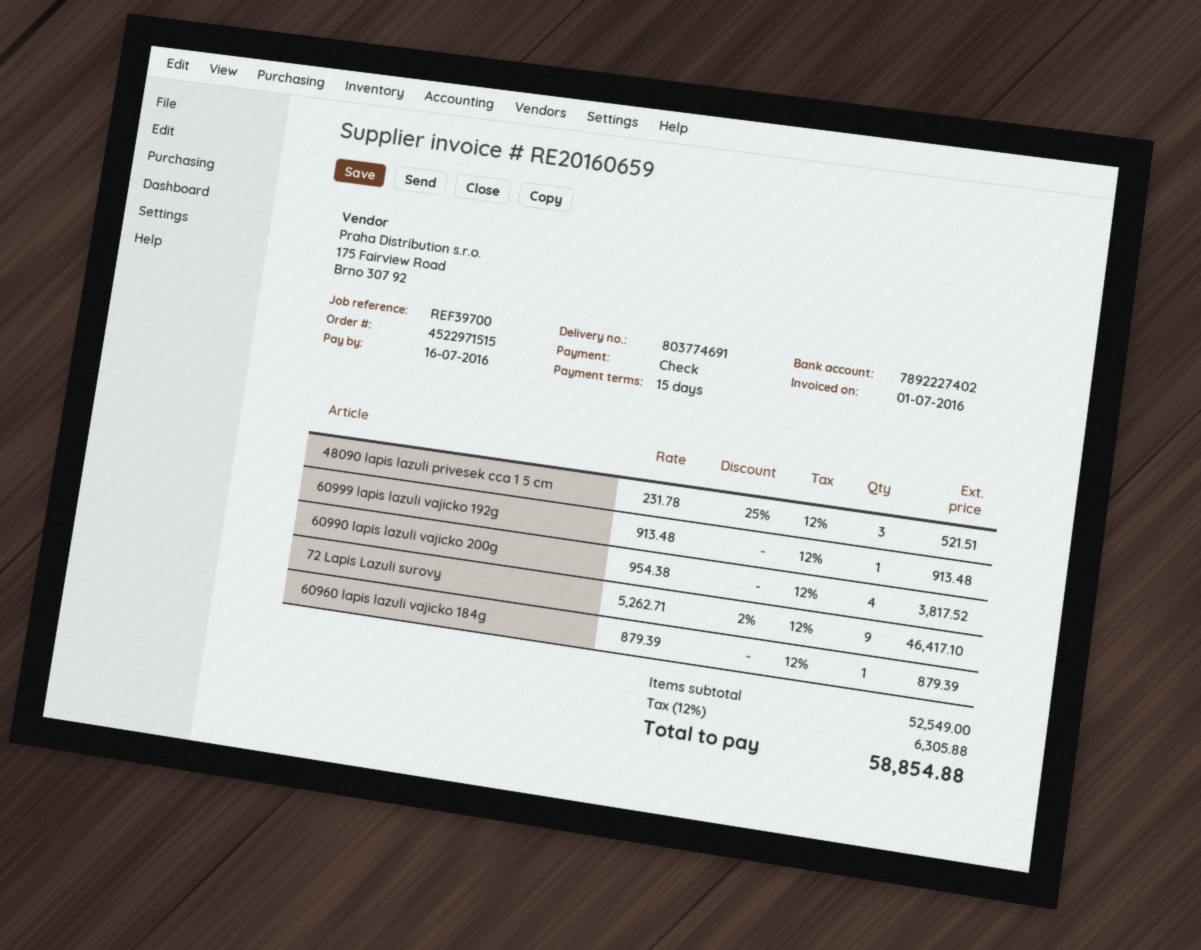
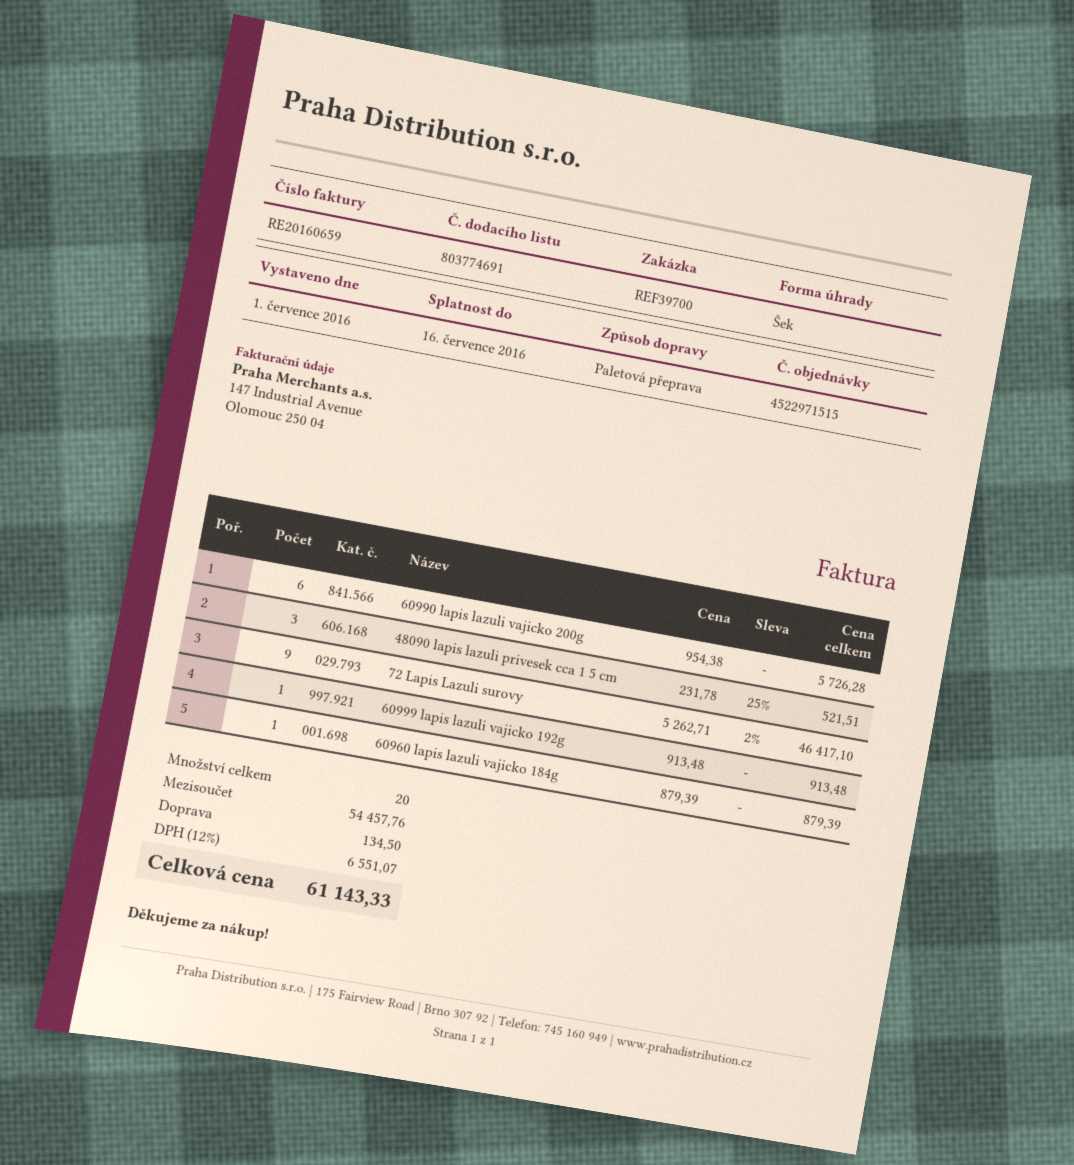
60990 lapis lazuli vajicko 200g: 4 x 954.38 = 3817.52 -> 6 x 954.38 = 5726.28
subtotal: 52549.00 -> 54457.76
shipping: none -> 134.50
tax: 12% = 6305.88 -> 12% = 6551.07
total: 58854.88 -> 61143.33

